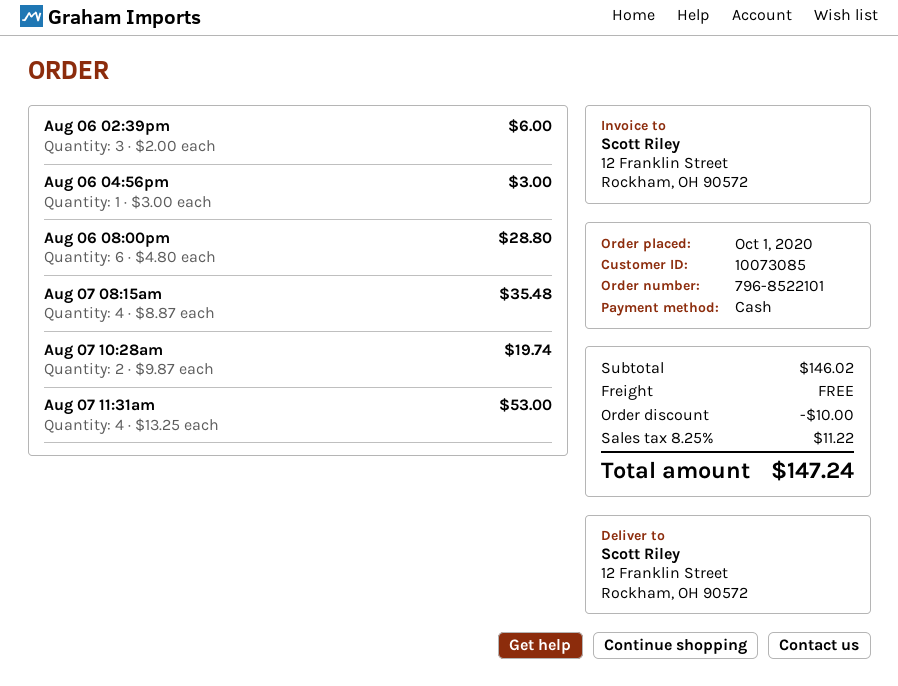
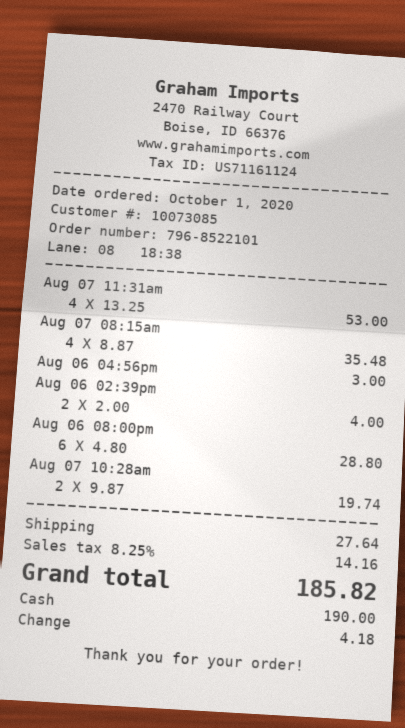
Aug 06 02:39pm: 3 x 2.00 = 6.00 -> 2 x 2.00 = 4.00
discount: 10.00 -> none
shipping: 0.00 -> 27.64
tax: 8.25% = 11.22 -> 8.25% = 14.16
total: 147.24 -> 185.82

